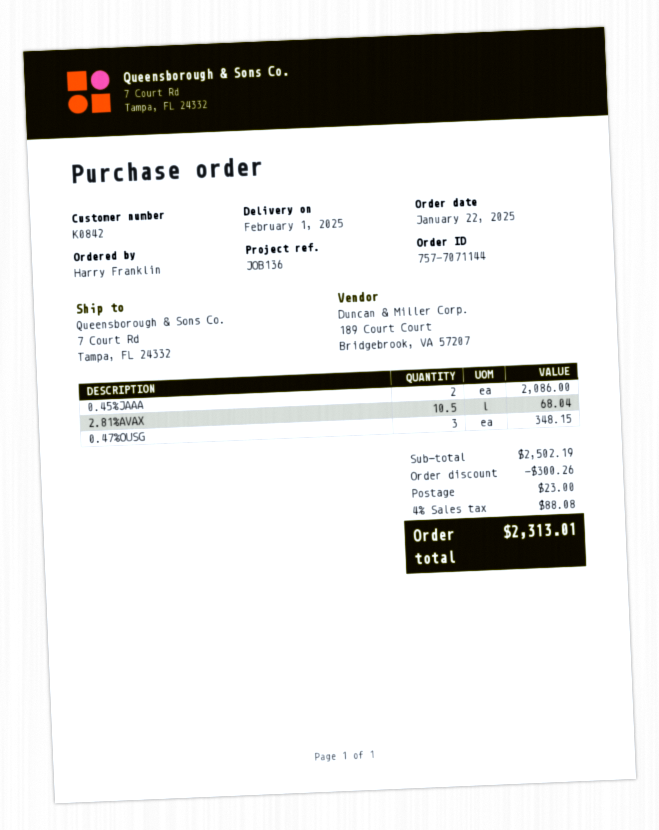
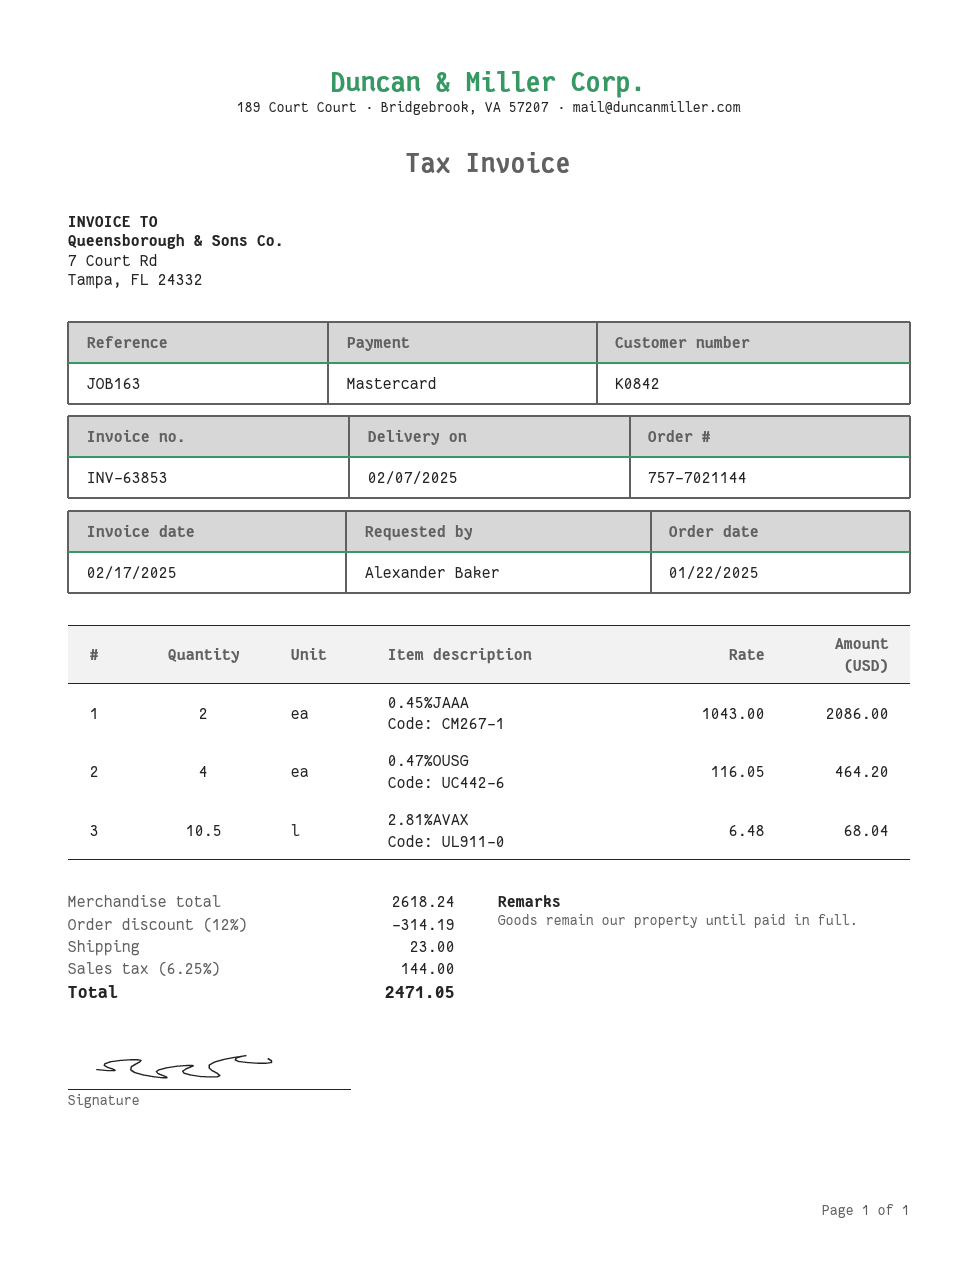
order number: 757-7071144 -> 757-7021144
delivery date: 2025-02-01 -> 2025-02-07
reference: JOB136 -> JOB163
ordered by: Harry Franklin -> Alexander Baker
0.47%OUSG: 3 for 348.15 -> 4 for 464.20
subtotal: 2502.19 -> 2618.24
discount: 300.26 -> 314.19
tax: 4% = 88.08 -> 6.25% = 144.00
total: 2313.01 -> 2471.05

